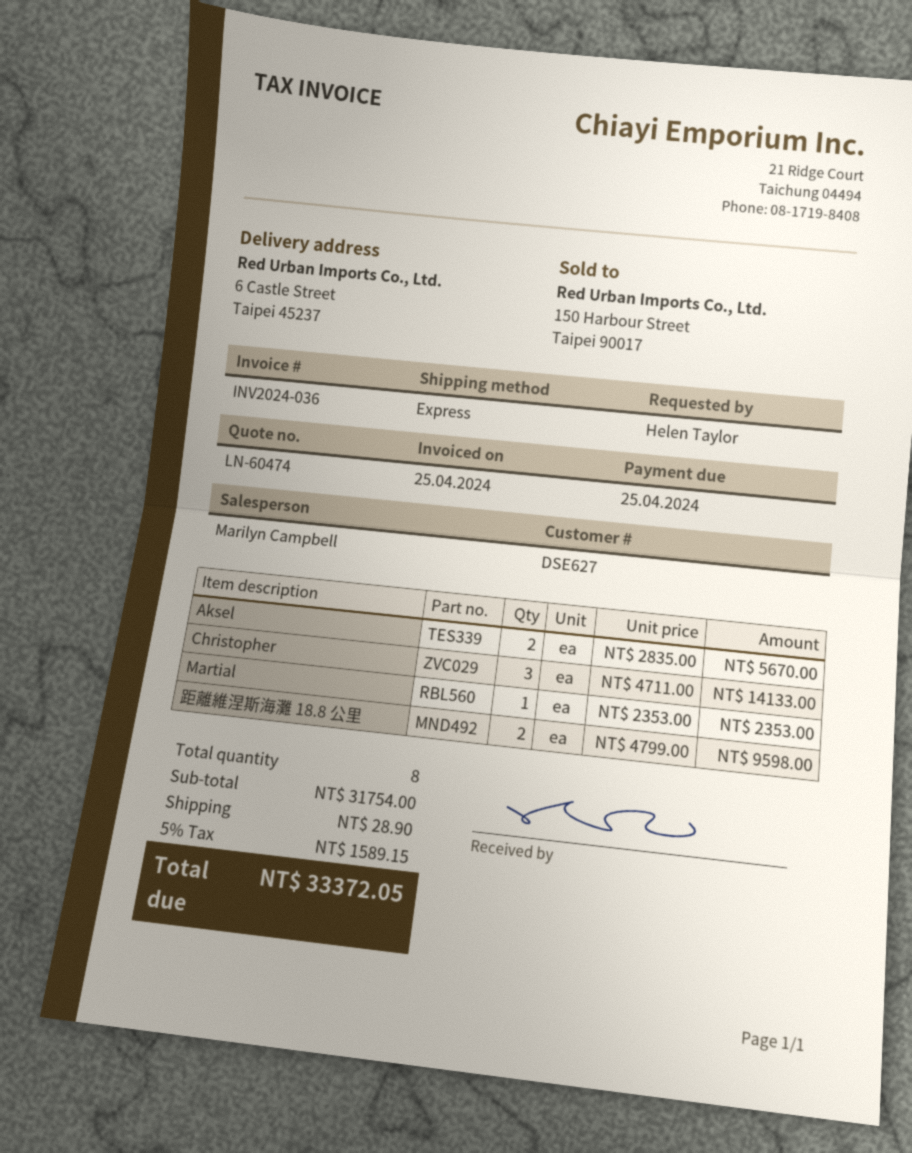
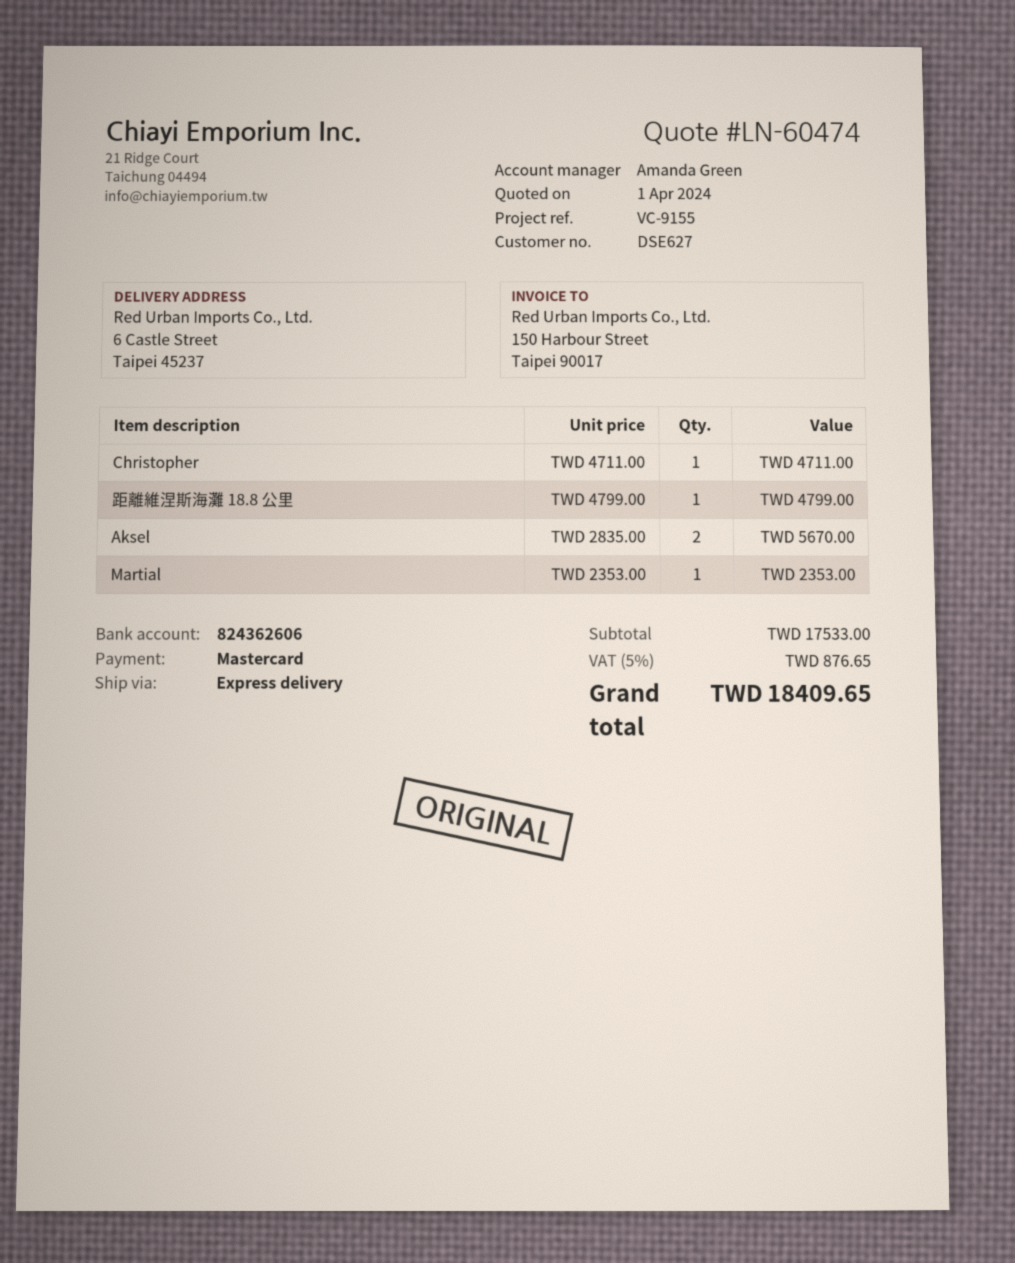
sales rep: Marilyn Campbell -> Amanda Green
Christopher: 3 x 4711.00 = 14133.00 -> 1 x 4711.00 = 4711.00
距離維涅斯海灘 18.8 公里: 2 x 4799.00 = 9598.00 -> 1 x 4799.00 = 4799.00
subtotal: 31754.00 -> 17533.00
shipping: 28.90 -> none
tax: 5% = 1589.15 -> 5% = 876.65
total: 33372.05 -> 18409.65

